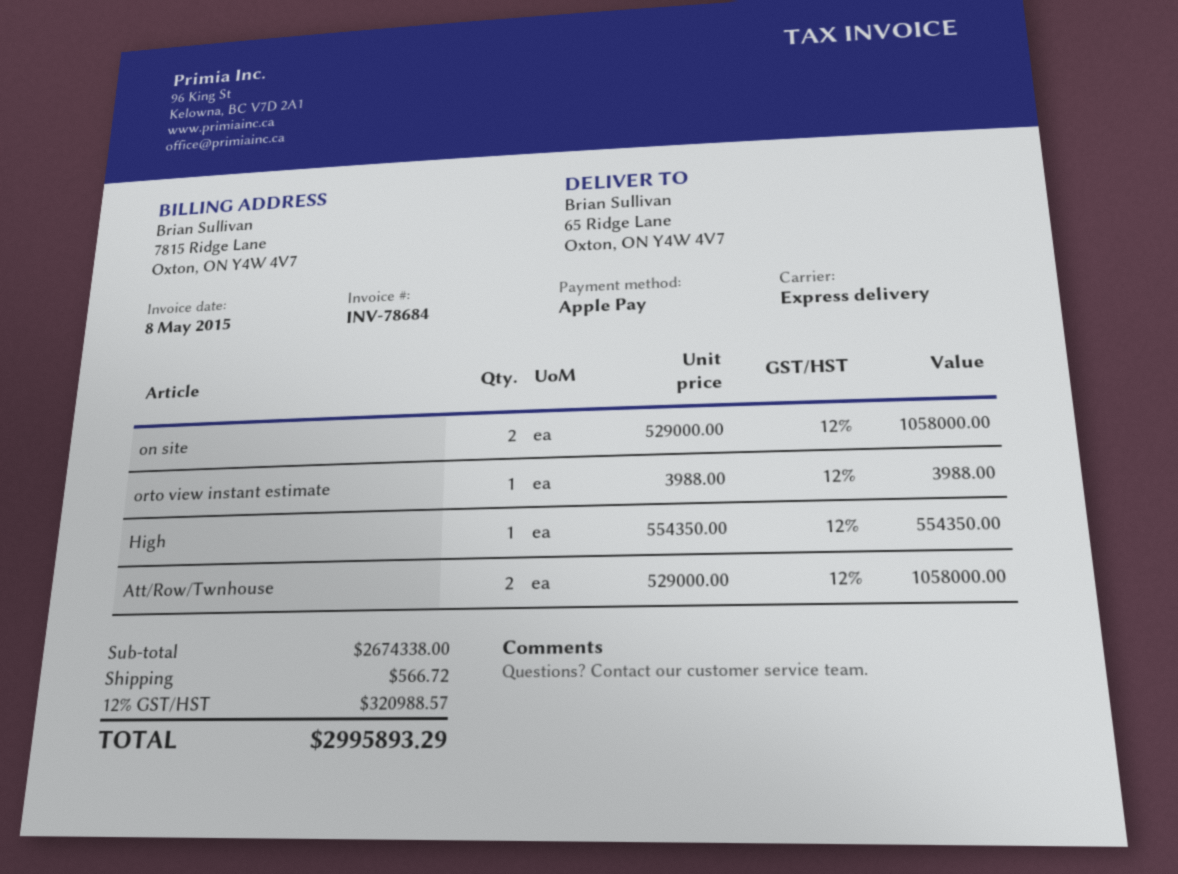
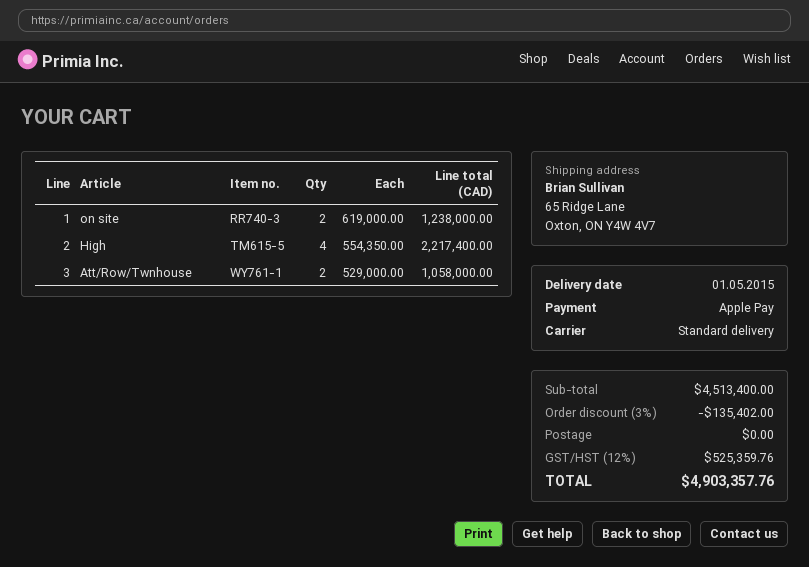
shipping method: express -> standard
on site: 2 x 529000.00 = 1058000.00 -> 2 x 619000.00 = 1238000.00
orto view instant estimate: 1 x 3988.00 = 3988.00 -> none
High: 1 x 554350.00 = 554350.00 -> 4 x 554350.00 = 2217400.00
subtotal: 2674338.00 -> 4513400.00
discount: none -> 3% = 135402.00
shipping: 566.72 -> 0.00
tax: 12% = 320988.57 -> 12% = 525359.76
total: 2995893.29 -> 4903357.76

